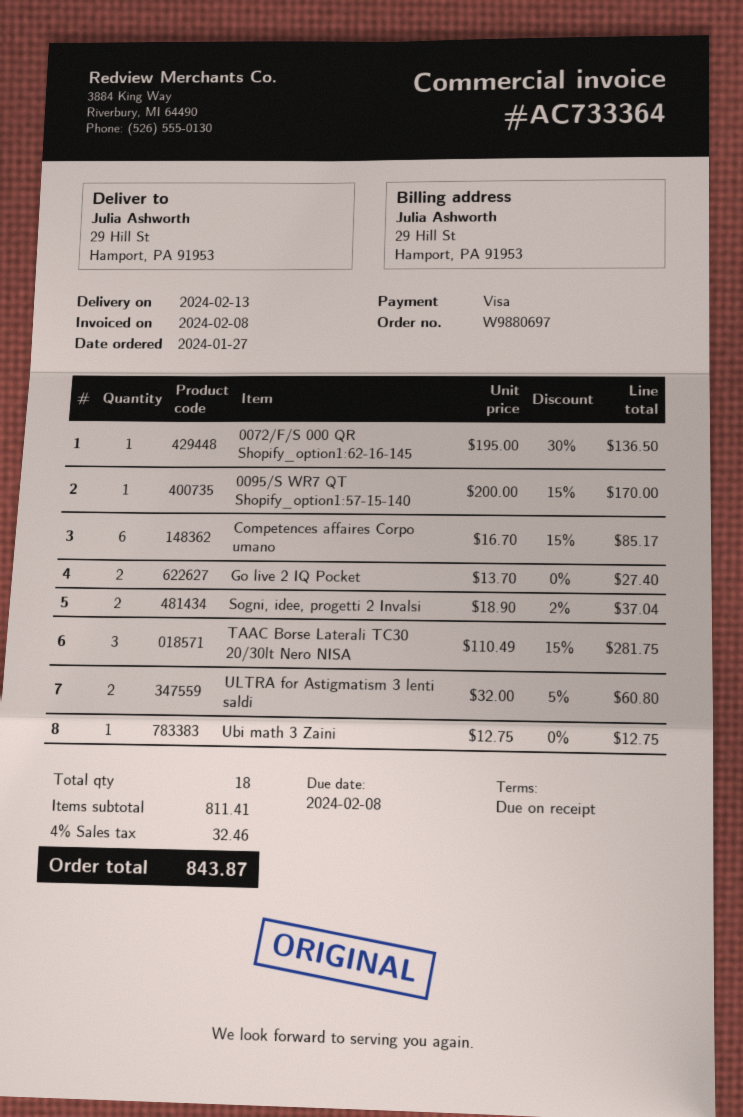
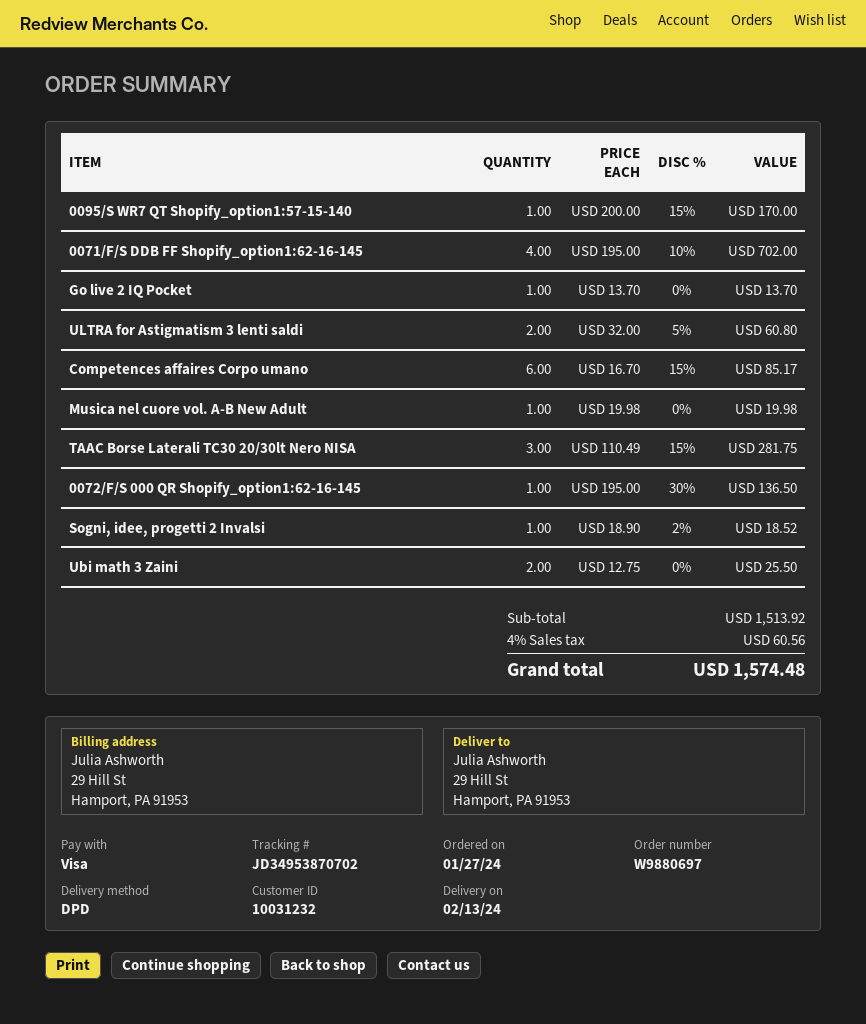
Go live 2 IQ Pocket: 2 x 13.70 = 27.40 -> 1 x 13.70 = 13.70
Sogni, idee, progetti 2 Invalsi: 2 x 18.90 - 2% = 37.04 -> 1 x 18.90 - 2% = 18.52
Ubi math 3 Zaini: 1 x 12.75 = 12.75 -> 2 x 12.75 = 25.50
0071/F/S DDB FF Shopify_option1:62-16-145: none -> 4 x 195.00 - 10% = 702.00
Musica nel cuore vol. A-B New Adult: none -> 1 x 19.98 = 19.98
subtotal: 811.41 -> 1513.92
tax: 4% = 32.46 -> 4% = 60.56
total: 843.87 -> 1574.48

